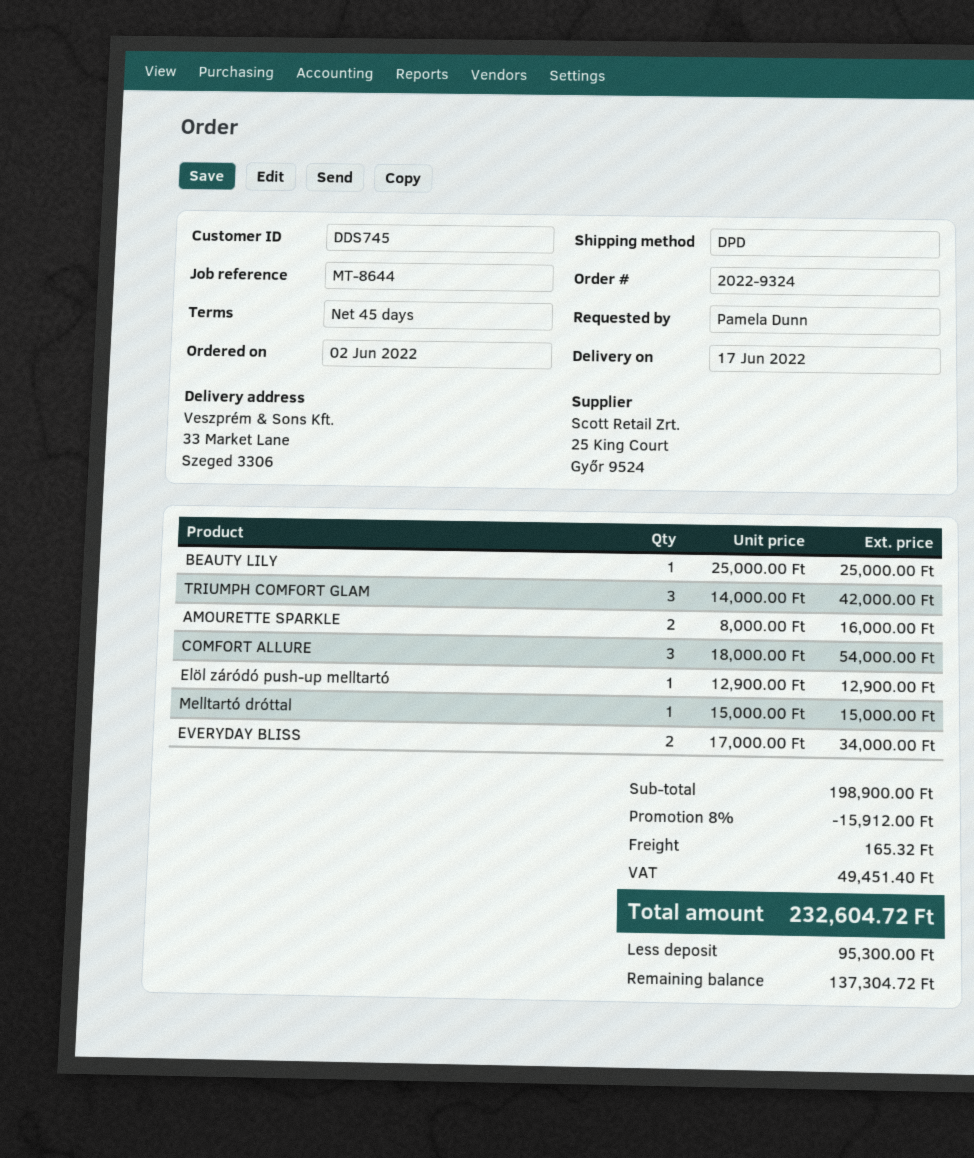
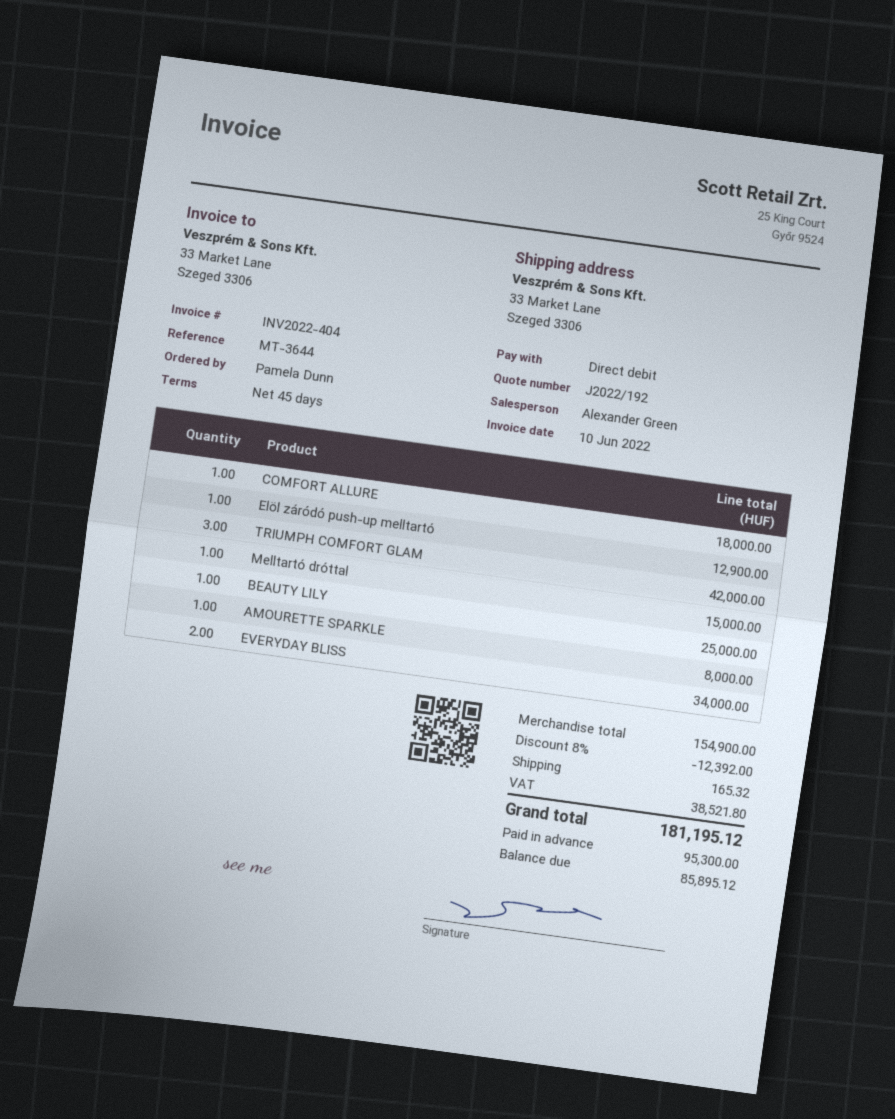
reference: MT-8644 -> MT-3644
AMOURETTE SPARKLE: 2 for 16000.00 -> 1 for 8000.00
COMFORT ALLURE: 3 for 54000.00 -> 1 for 18000.00
subtotal: 198900.00 -> 154900.00
discount: 8% = 15912.00 -> 8% = 12392.00
tax: 49451.40 -> 38521.80
total: 232604.72 -> 181195.12
balance: 137304.72 -> 85895.12

